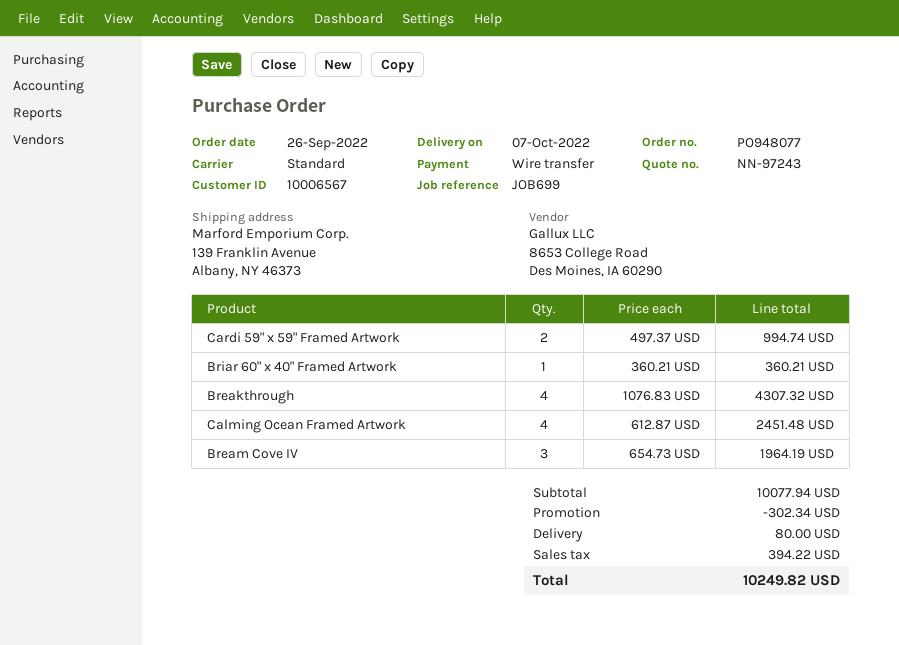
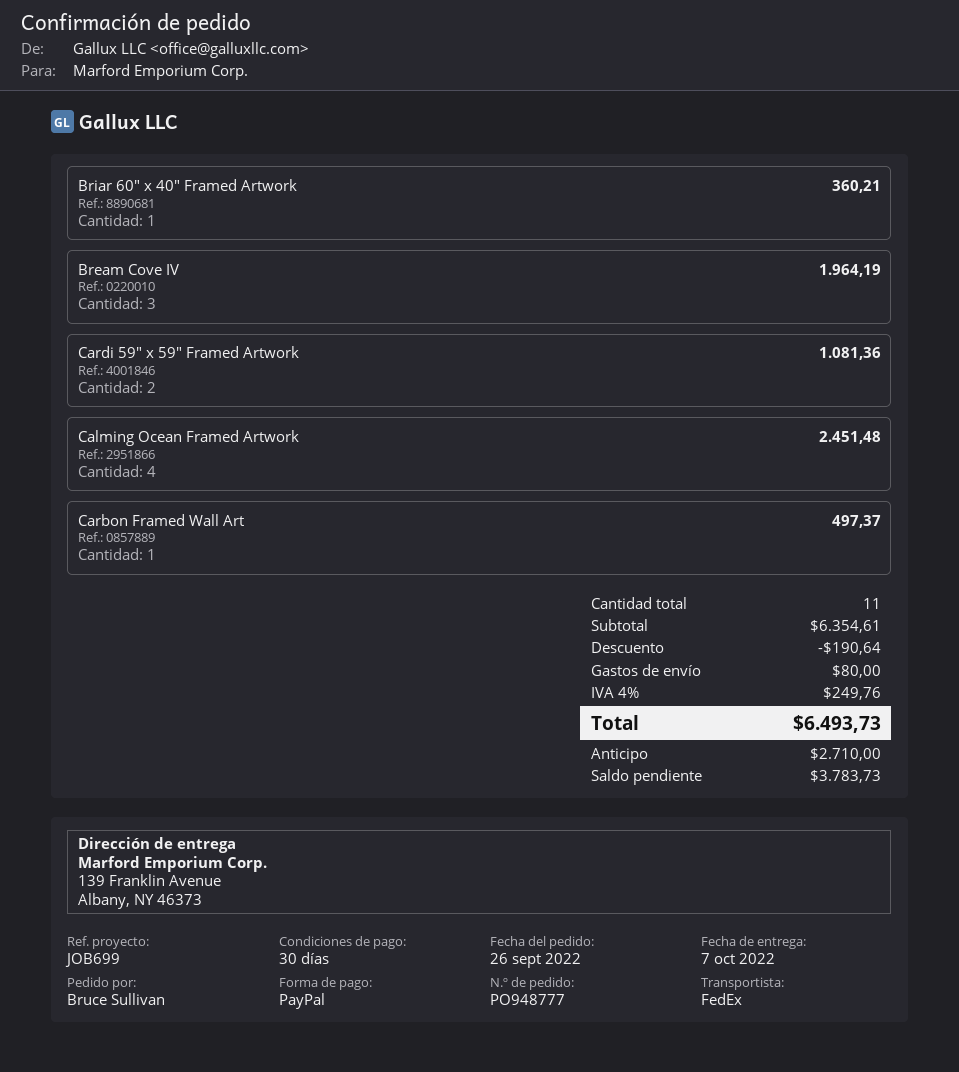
order number: PO948077 -> PO948777
payment method: bank transfer -> PayPal
shipping method: standard -> FedEx
Cardi 59" x 59" Framed Artwork: 2 for 994.74 -> 2 for 1081.36
Breakthrough: 4 for 4307.32 -> none
Carbon Framed Wall Art: none -> 1 for 497.37
subtotal: 10077.94 -> 6354.61
discount: 302.34 -> 190.64
tax: 394.22 -> 249.76
total: 10249.82 -> 6493.73

